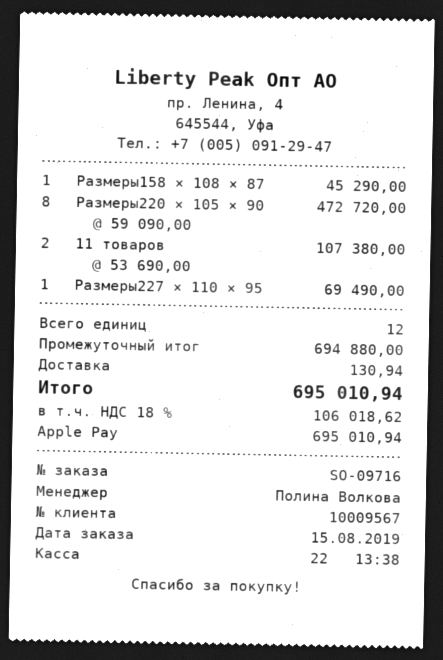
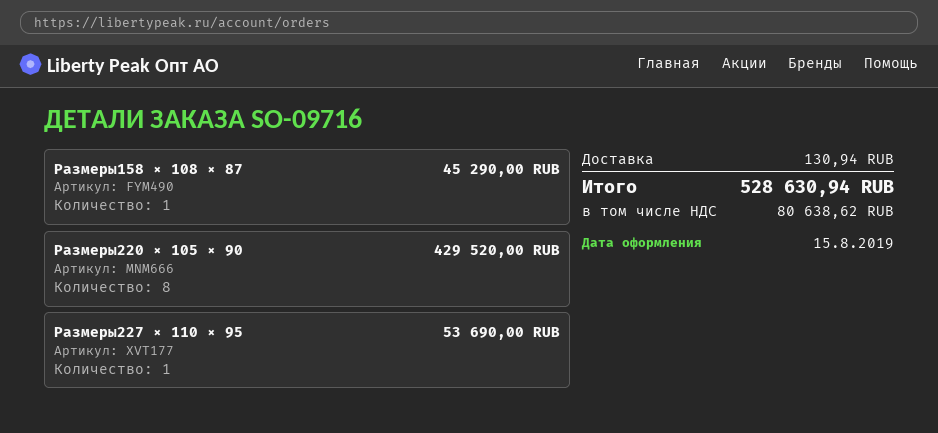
Размеры220 × 105 × 90: 8 for 472720.00 -> 8 for 429520.00
11 товаров: 2 for 107380.00 -> none
Размеры227 × 110 × 95: 1 for 69490.00 -> 1 for 53690.00
tax: 106018.62 -> 80638.62
total: 695010.94 -> 528630.94

